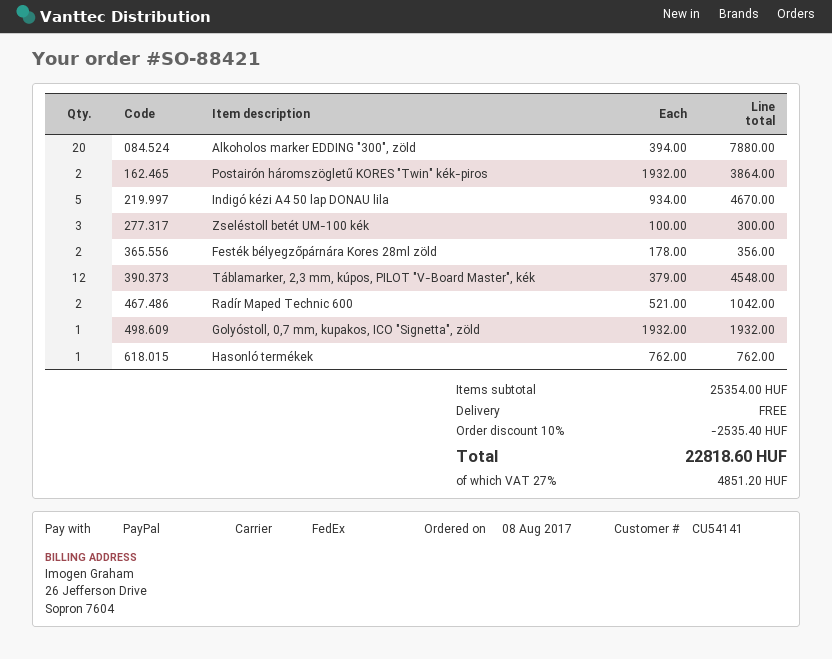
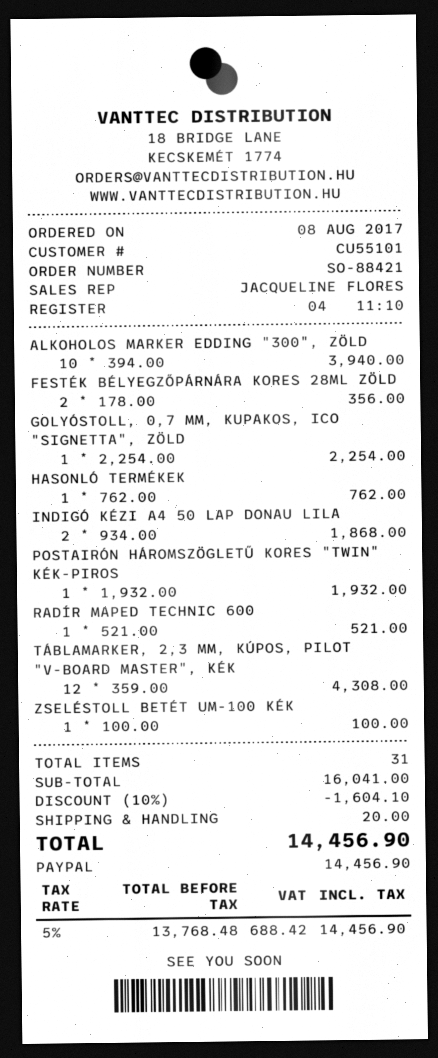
customer number: CU54141 -> CU55101
Alkoholos marker EDDING "300", zöld: 20 x 394.00 = 7880.00 -> 10 x 394.00 = 3940.00
Postairón háromszögletű KORES "Twin" kék-piros: 2 x 1932.00 = 3864.00 -> 1 x 1932.00 = 1932.00
Indigó kézi A4 50 lap DONAU lila: 5 x 934.00 = 4670.00 -> 2 x 934.00 = 1868.00
Zseléstoll betét UM-100 kék: 3 x 100.00 = 300.00 -> 1 x 100.00 = 100.00
Táblamarker, 2,3 mm, kúpos, PILOT "V-Board Master", kék: 12 x 379.00 = 4548.00 -> 12 x 359.00 = 4308.00
Radír Maped Technic 600: 2 x 521.00 = 1042.00 -> 1 x 521.00 = 521.00
Golyóstoll, 0,7 mm, kupakos, ICO "Signetta", zöld: 1 x 1932.00 = 1932.00 -> 1 x 2254.00 = 2254.00
subtotal: 25354.00 -> 16041.00
discount: 10% = 2535.40 -> 10% = 1604.10
shipping: 0.00 -> 20.00
tax: 27% = 4851.20 -> 5% = 688.42
total: 22818.60 -> 14456.90

